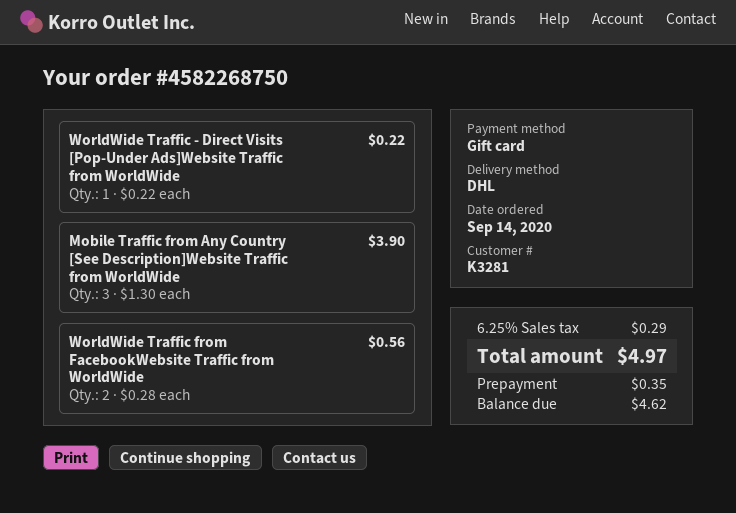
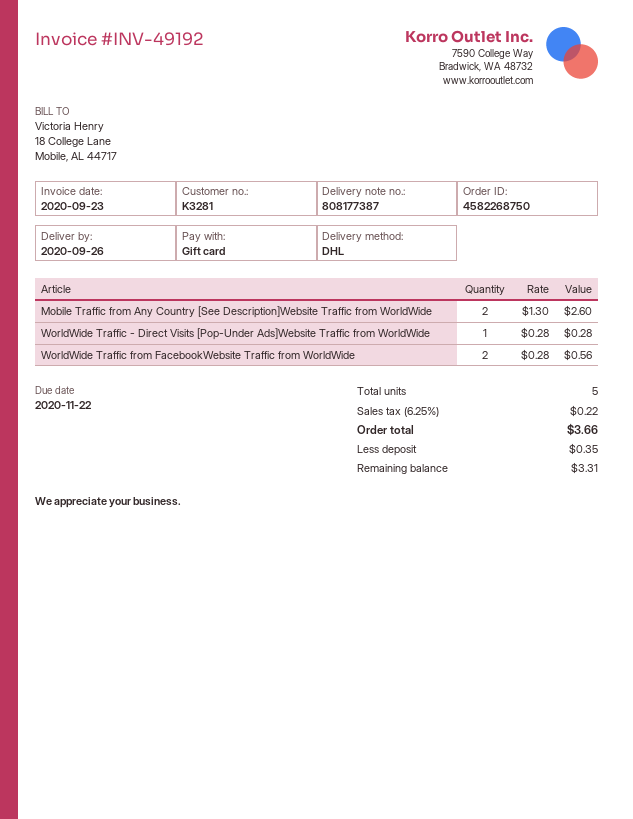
WorldWide Traffic - Direct Visits [Pop-Under Ads]Website Traffic from WorldWide: 1 x 0.22 = 0.22 -> 1 x 0.28 = 0.28
Mobile Traffic from Any Country [See Description]Website Traffic from WorldWide: 3 x 1.30 = 3.90 -> 2 x 1.30 = 2.60
tax: 6.25% = 0.29 -> 6.25% = 0.22
total: 4.97 -> 3.66
balance: 4.62 -> 3.31

